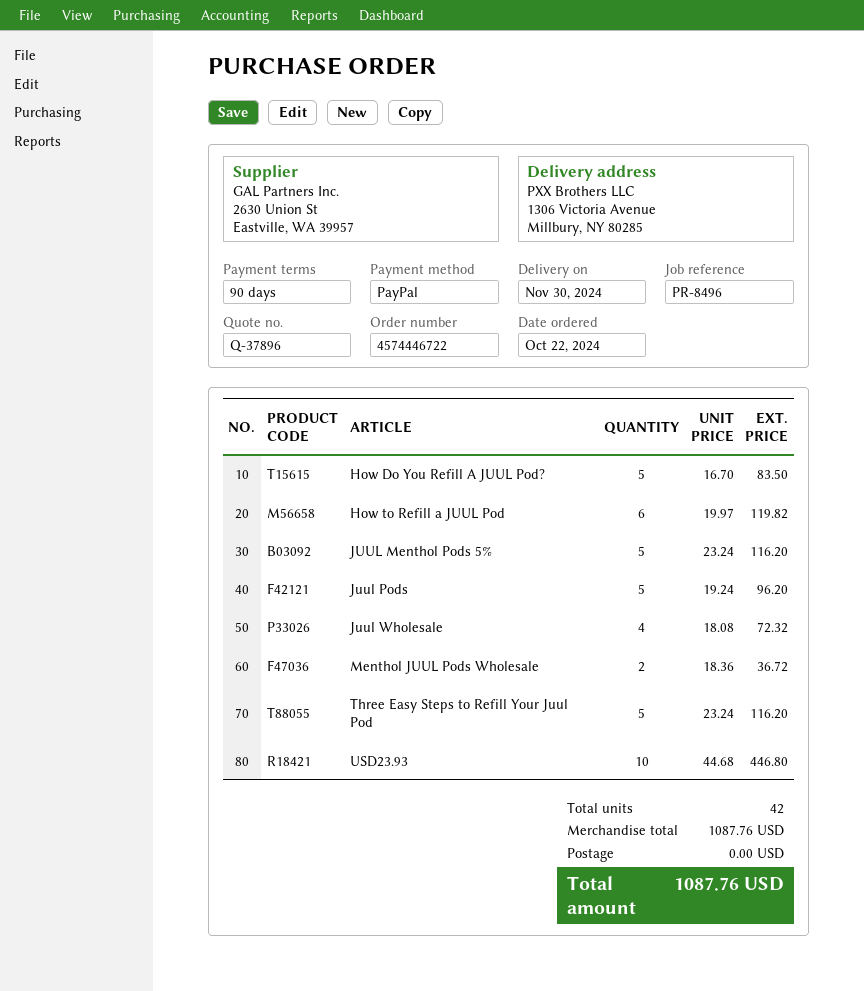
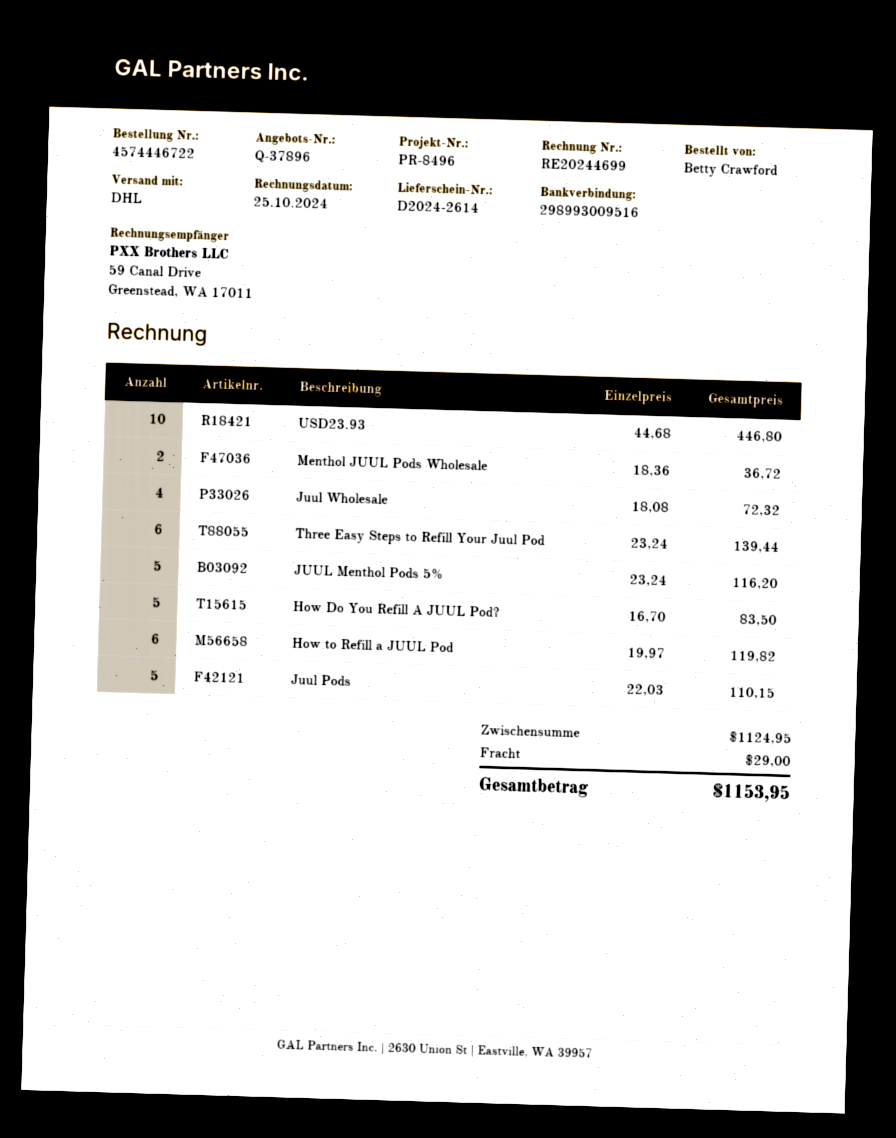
Juul Pods: 5 x 19.24 = 96.20 -> 5 x 22.03 = 110.15
Three Easy Steps to Refill Your Juul Pod: 5 x 23.24 = 116.20 -> 6 x 23.24 = 139.44
subtotal: 1087.76 -> 1124.95
shipping: 0.00 -> 29.00
total: 1087.76 -> 1153.95

